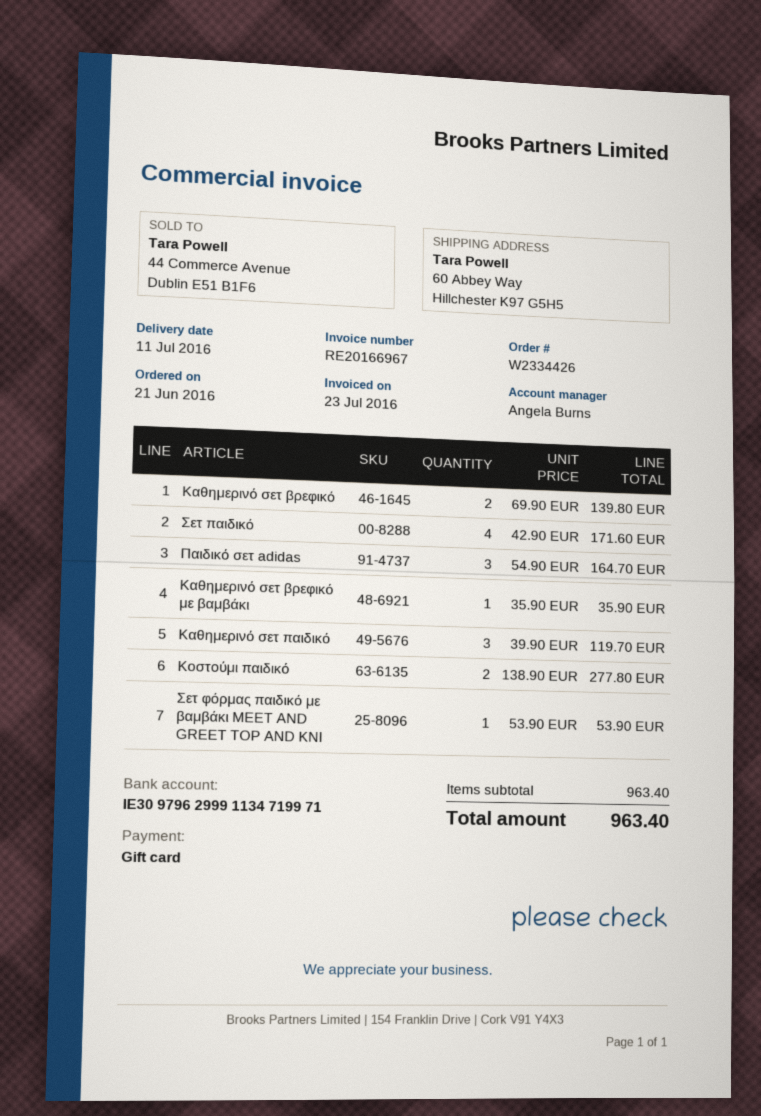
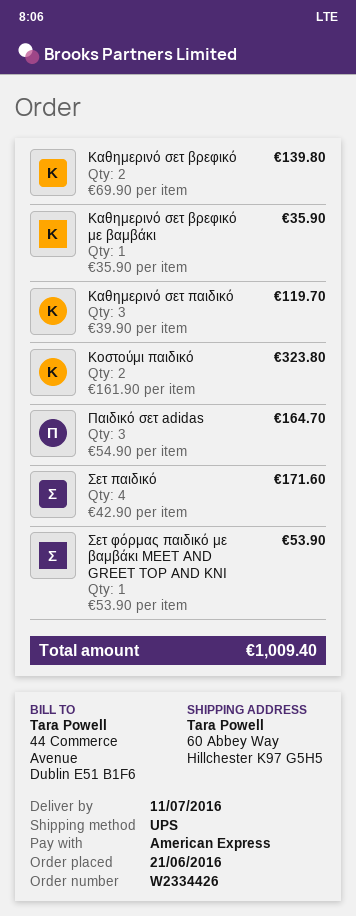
payment method: gift card -> American Express
Κοστούμι παιδικό: 2 x 138.90 = 277.80 -> 2 x 161.90 = 323.80
total: 963.40 -> 1009.40

